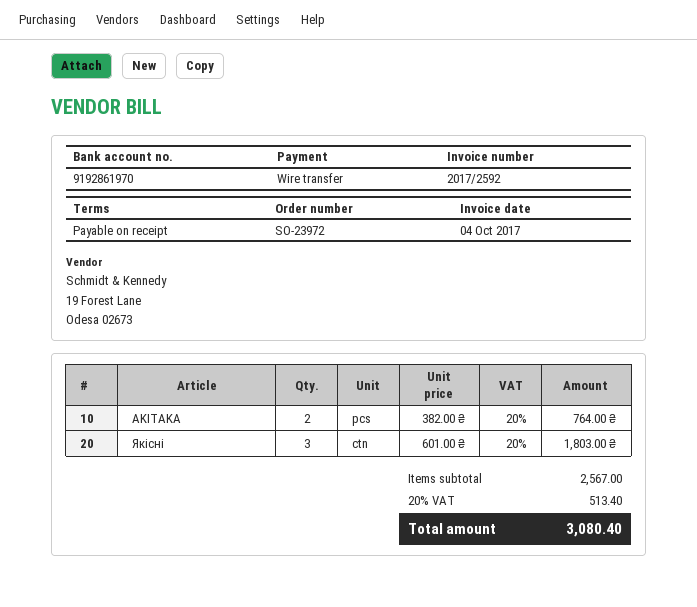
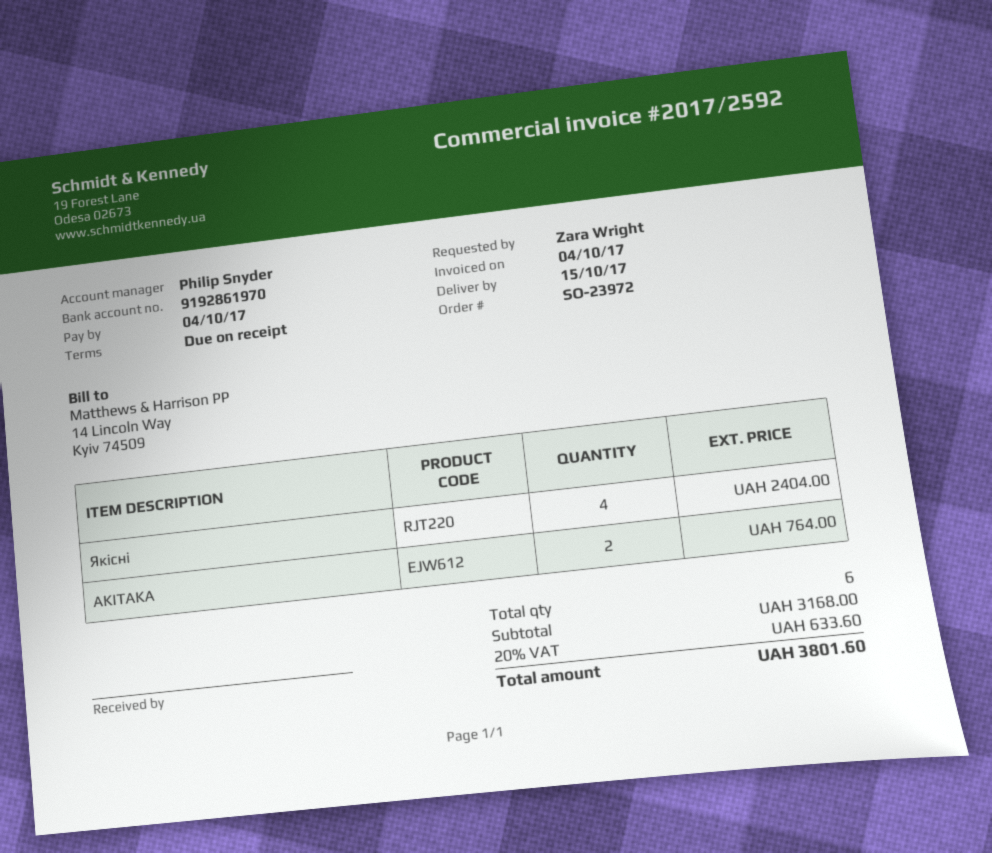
Якісні: 3 for 1803.00 -> 4 for 2404.00
subtotal: 2567.00 -> 3168.00
tax: 20% = 513.40 -> 20% = 633.60
total: 3080.40 -> 3801.60

